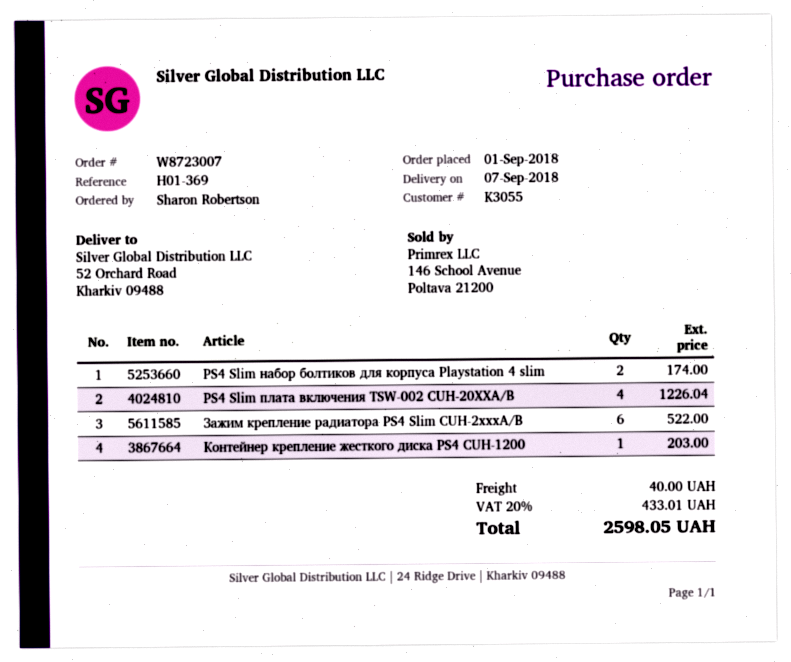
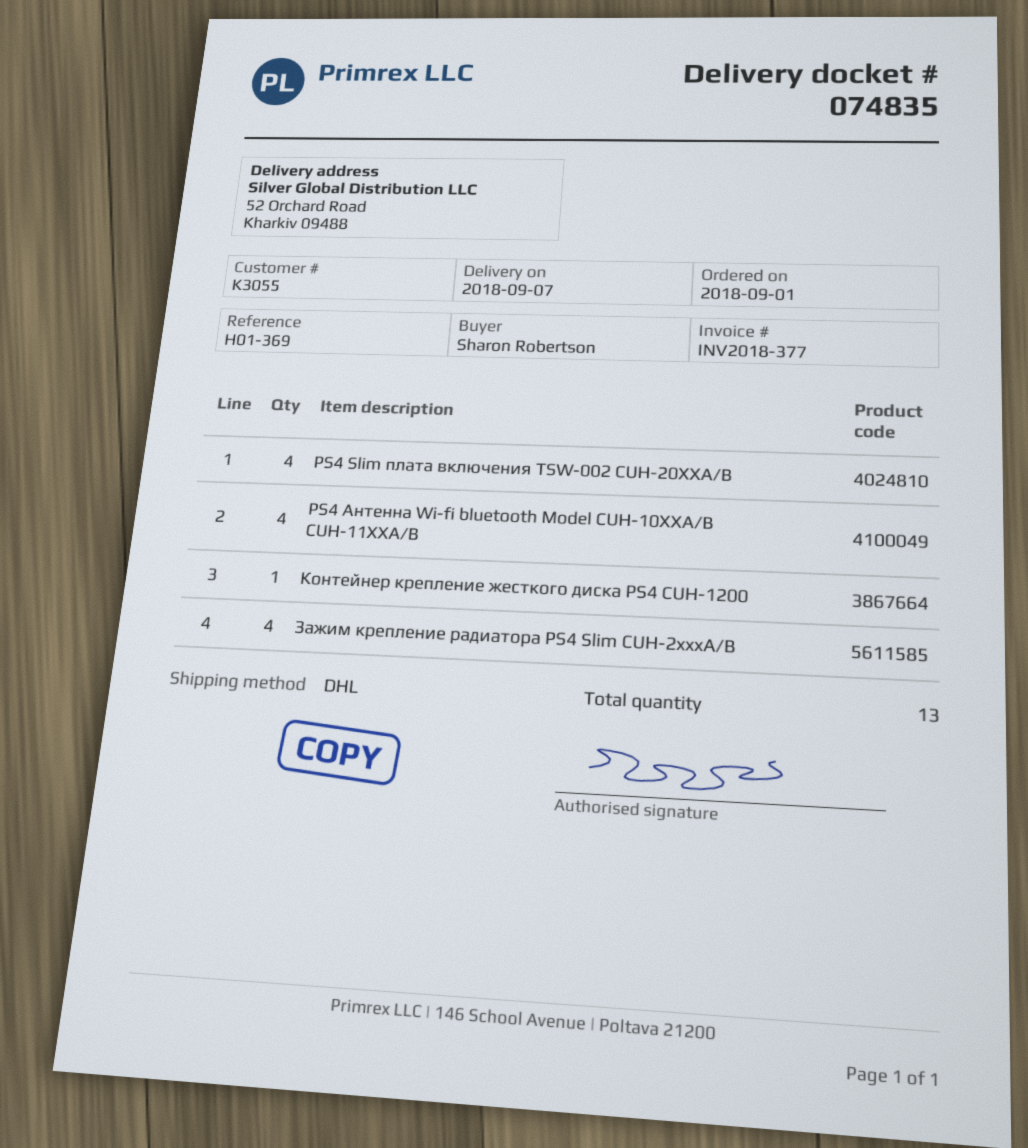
PS4 Slim набор болтиков для корпуса Playstation 4 slim: 2 -> none
Зажим крепление радиатора PS4 Slim CUH-2xxxA/B: 6 -> 4
PS4 Антенна Wi-fi bluetooth Model CUH-10XXA/B CUH-11XXA/B: none -> 4

